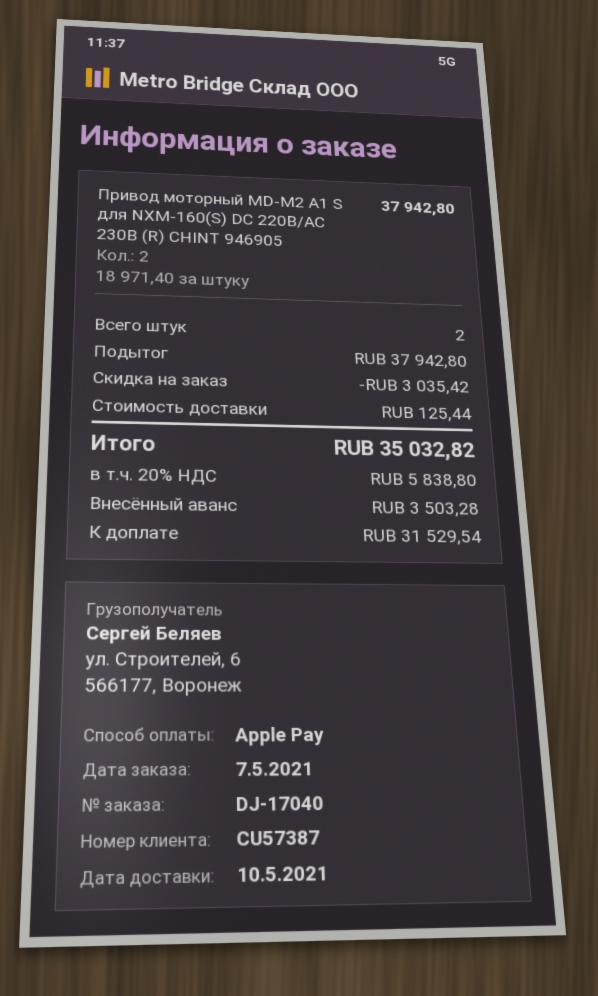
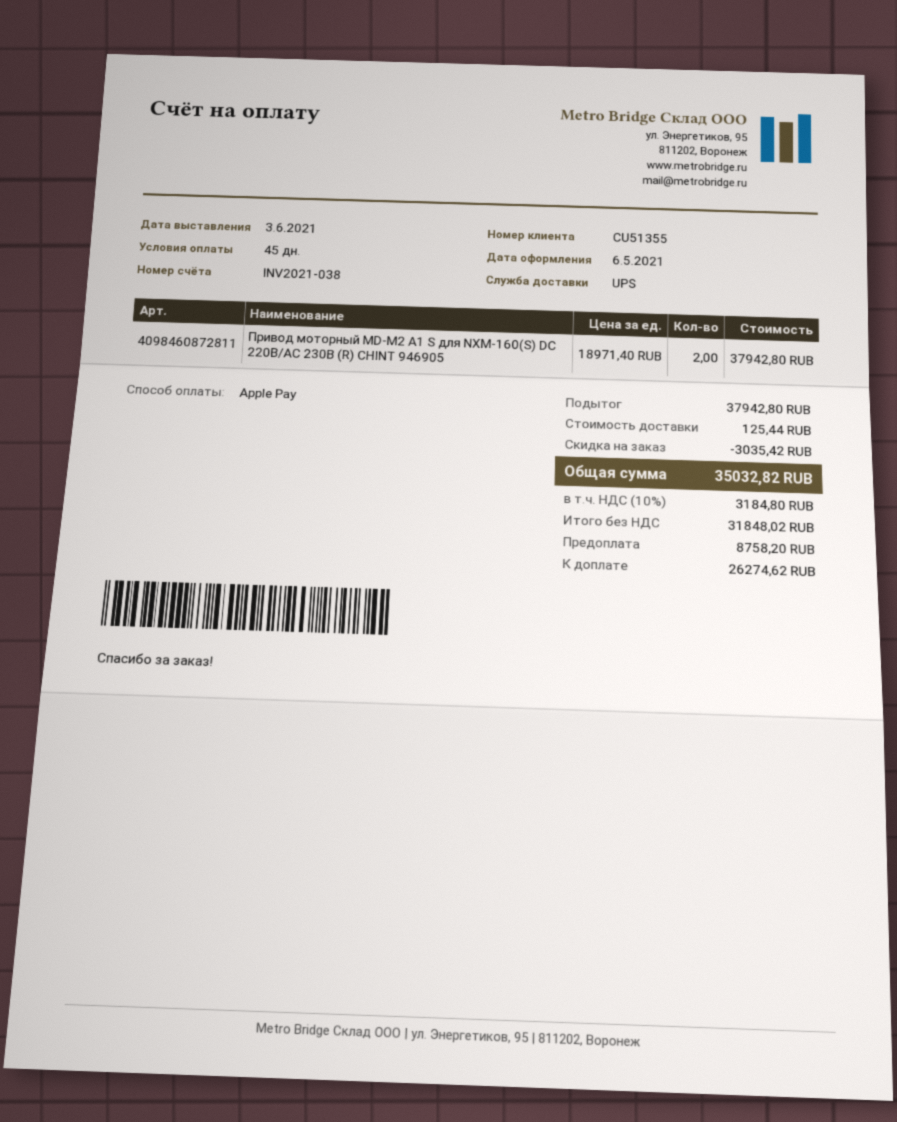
order date: 2021-05-07 -> 2021-05-06
customer number: CU57387 -> CU51355
tax: 20% = 5838.80 -> 10% = 3184.80
deposit: 3503.28 -> 8758.20
balance: 31529.54 -> 26274.62

